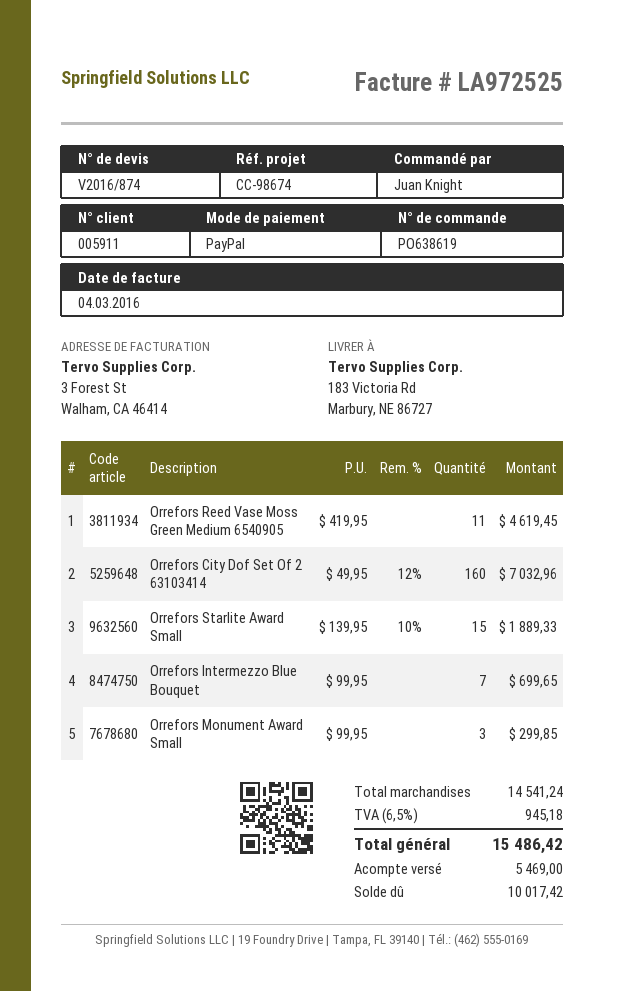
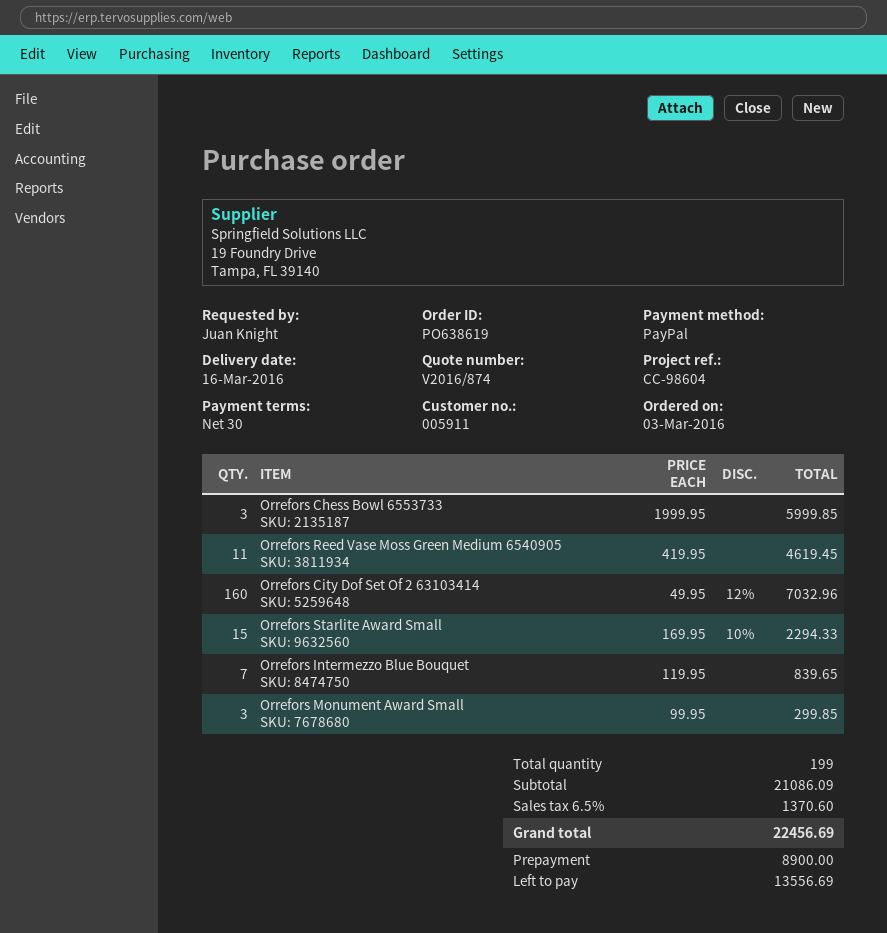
reference: CC-98674 -> CC-98604
Orrefors Starlite Award Small: 15 x 139.95 - 10% = 1889.33 -> 15 x 169.95 - 10% = 2294.33
Orrefors Intermezzo Blue Bouquet: 7 x 99.95 = 699.65 -> 7 x 119.95 = 839.65
Orrefors Chess Bowl 6553733: none -> 3 x 1999.95 = 5999.85
subtotal: 14541.24 -> 21086.09
tax: 6.5% = 945.18 -> 6.5% = 1370.60
total: 15486.42 -> 22456.69
deposit: 5469.00 -> 8900.00
balance: 10017.42 -> 13556.69

